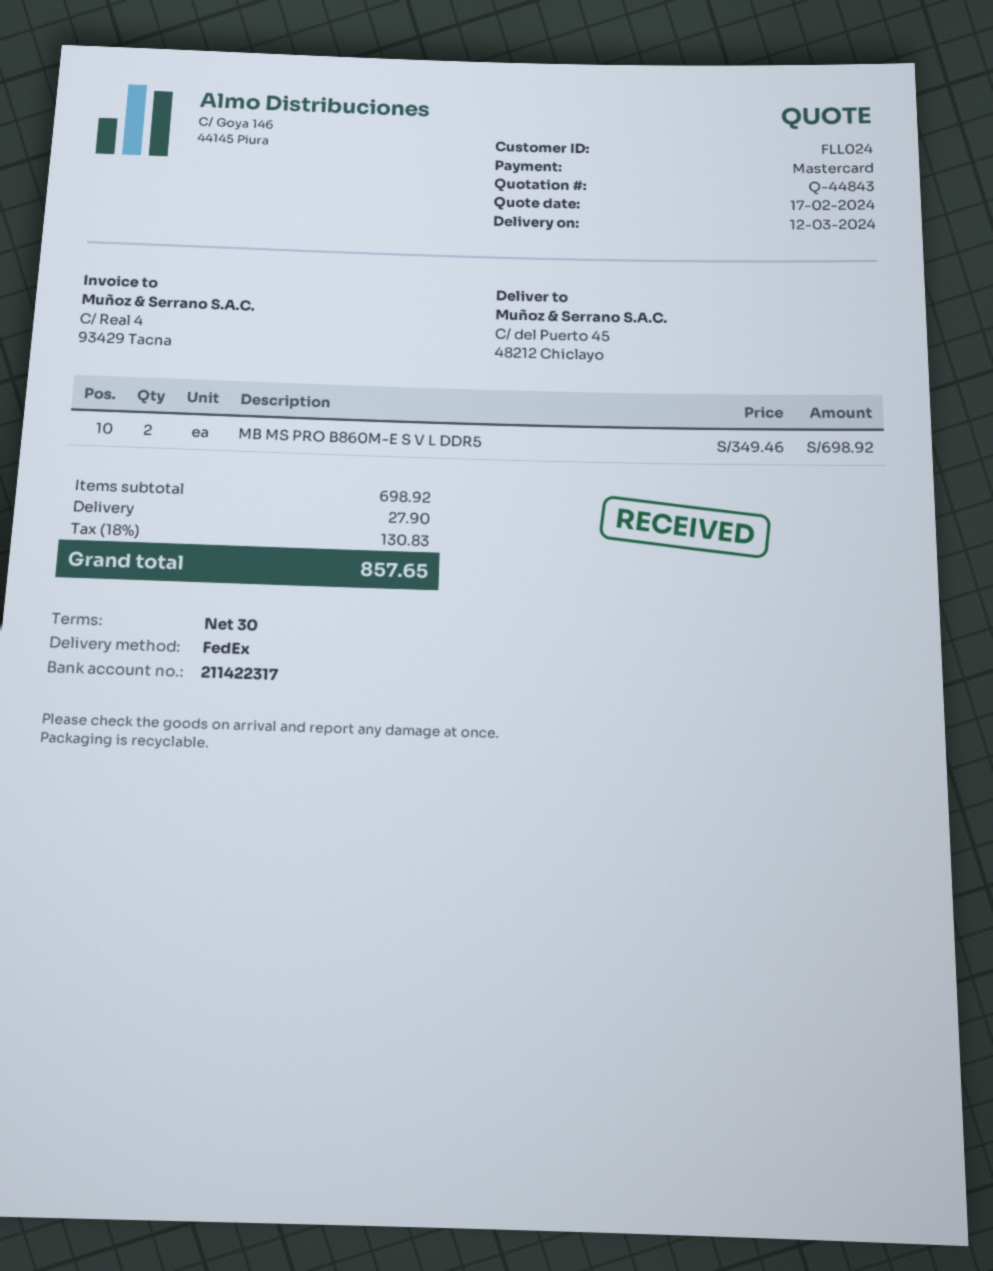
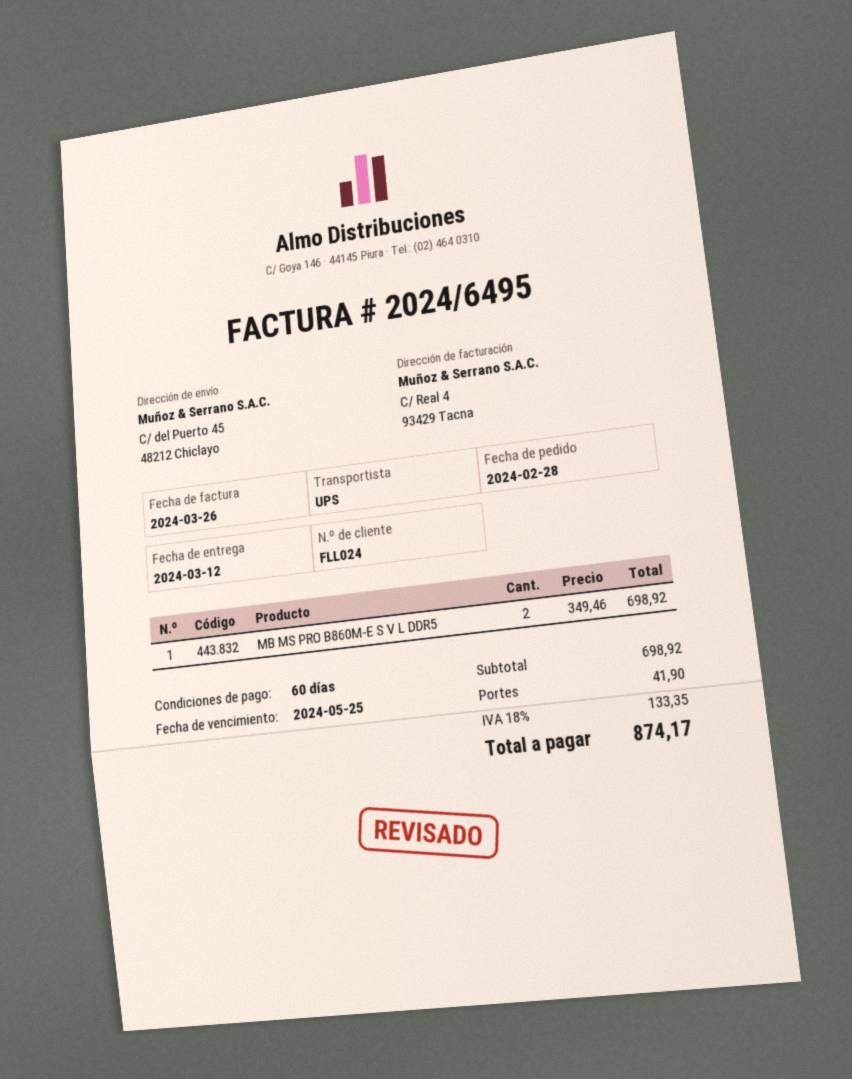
payment terms: 30 days -> 60 days
shipping method: FedEx -> UPS
shipping: 27.90 -> 41.90
tax: 18% = 130.83 -> 18% = 133.35
total: 857.65 -> 874.17

